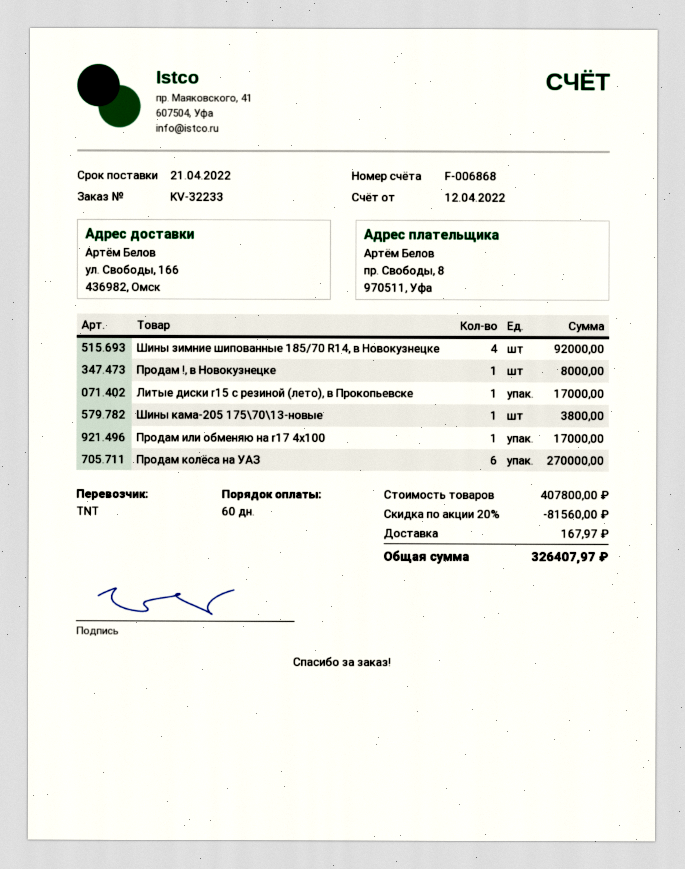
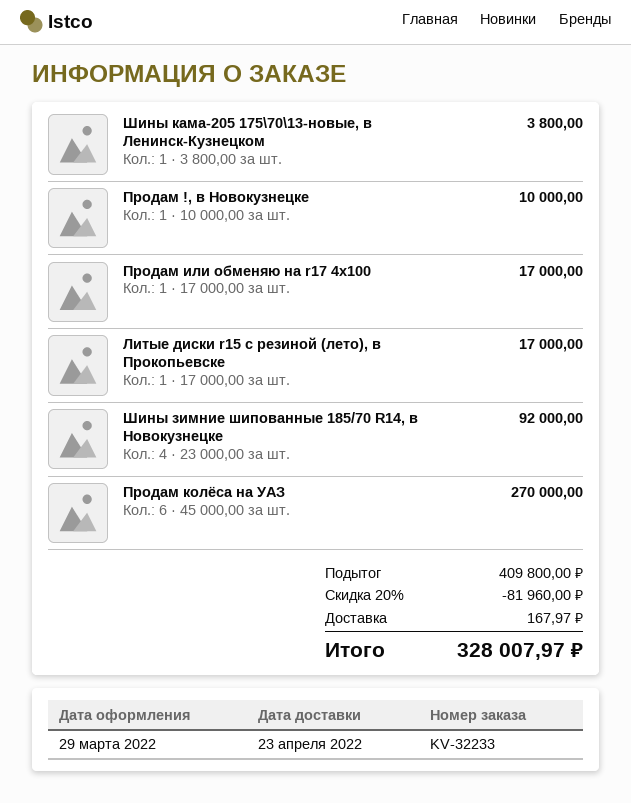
delivery date: 2022-04-21 -> 2022-04-23
Продам !, в Новокузнецке: 1 for 8000.00 -> 1 for 10000.00
Шины кама-205 175\70\13-новые: 1 for 3800.00 -> none
Шины кама-205 175\70\13-новые, в Ленинск-Кузнецком: none -> 1 for 3800.00
subtotal: 407800.00 -> 409800.00
discount: 20% = 81560.00 -> 20% = 81960.00
total: 326407.97 -> 328007.97

